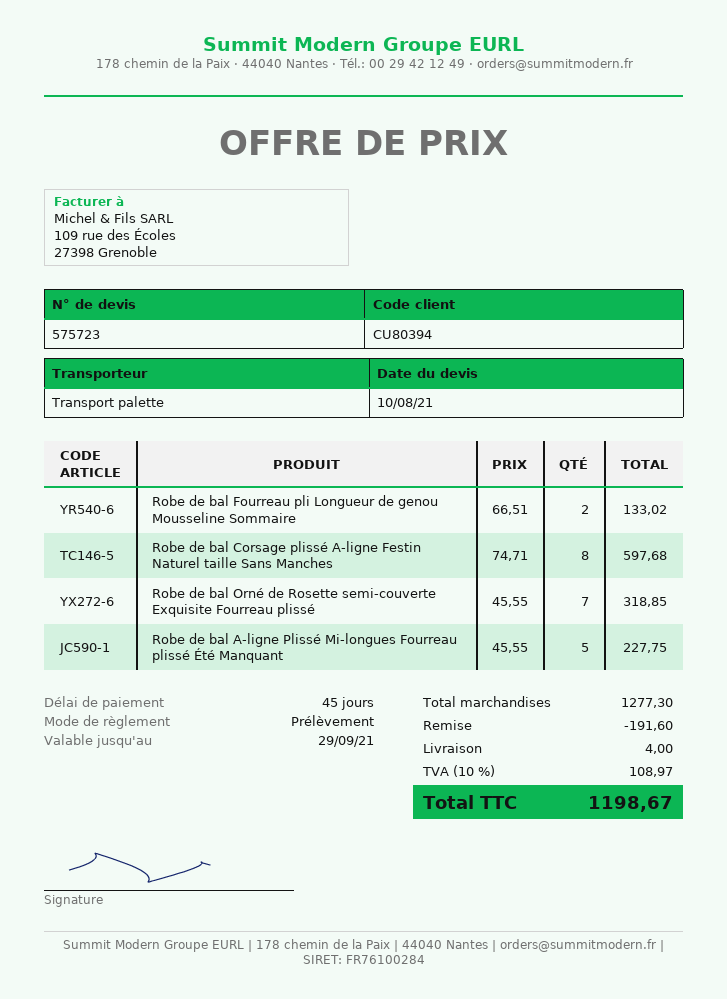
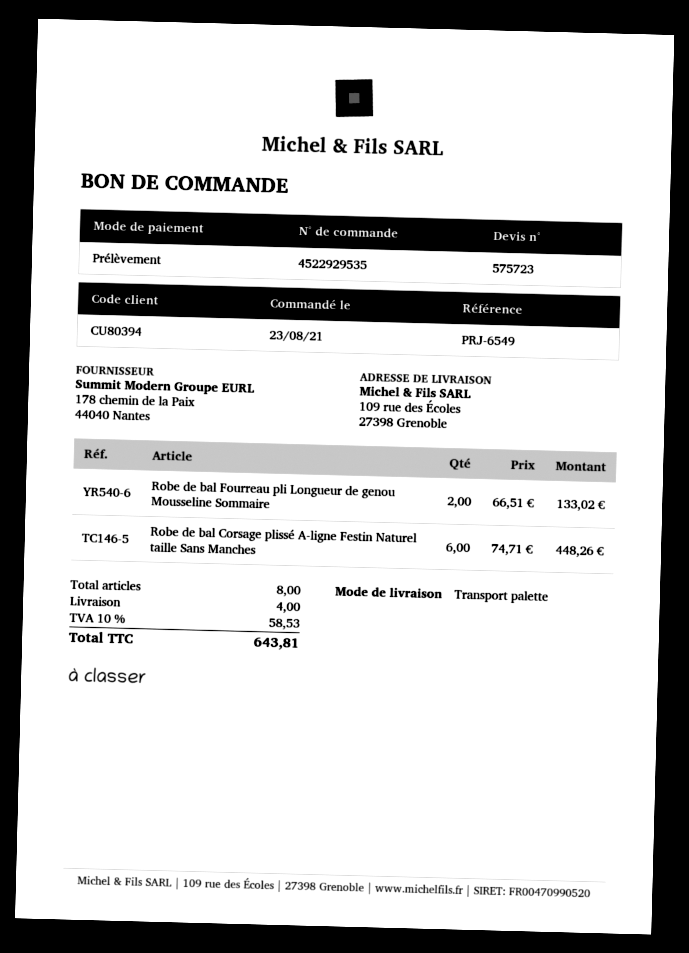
Robe de bal Corsage plissé A-ligne Festin Naturel taille Sans Manches: 8 x 74.71 = 597.68 -> 6 x 74.71 = 448.26
Robe de bal Orné de Rosette semi-couverte Exquisite Fourreau plissé: 7 x 45.55 = 318.85 -> none
Robe de bal A-ligne Plissé Mi-longues Fourreau plissé Été Manquant: 5 x 45.55 = 227.75 -> none
discount: 191.60 -> none
tax: 10% = 108.97 -> 10% = 58.53
total: 1198.67 -> 643.81

